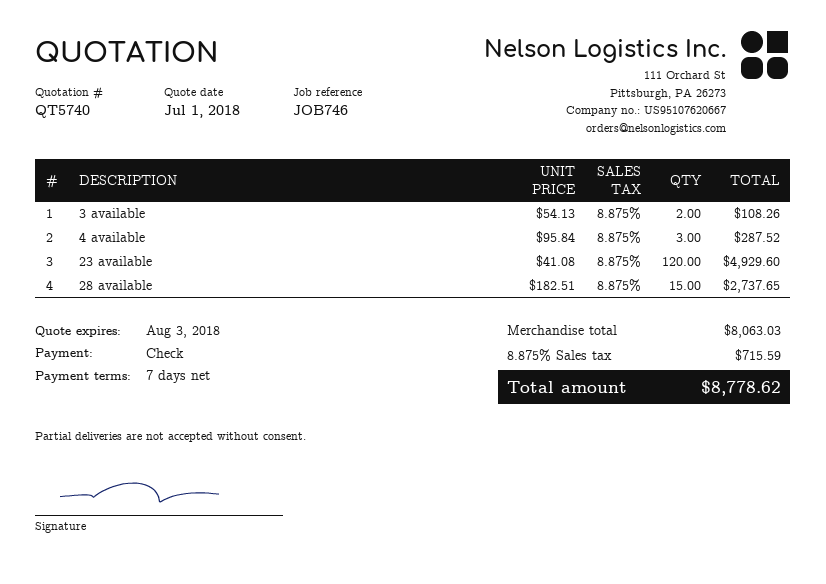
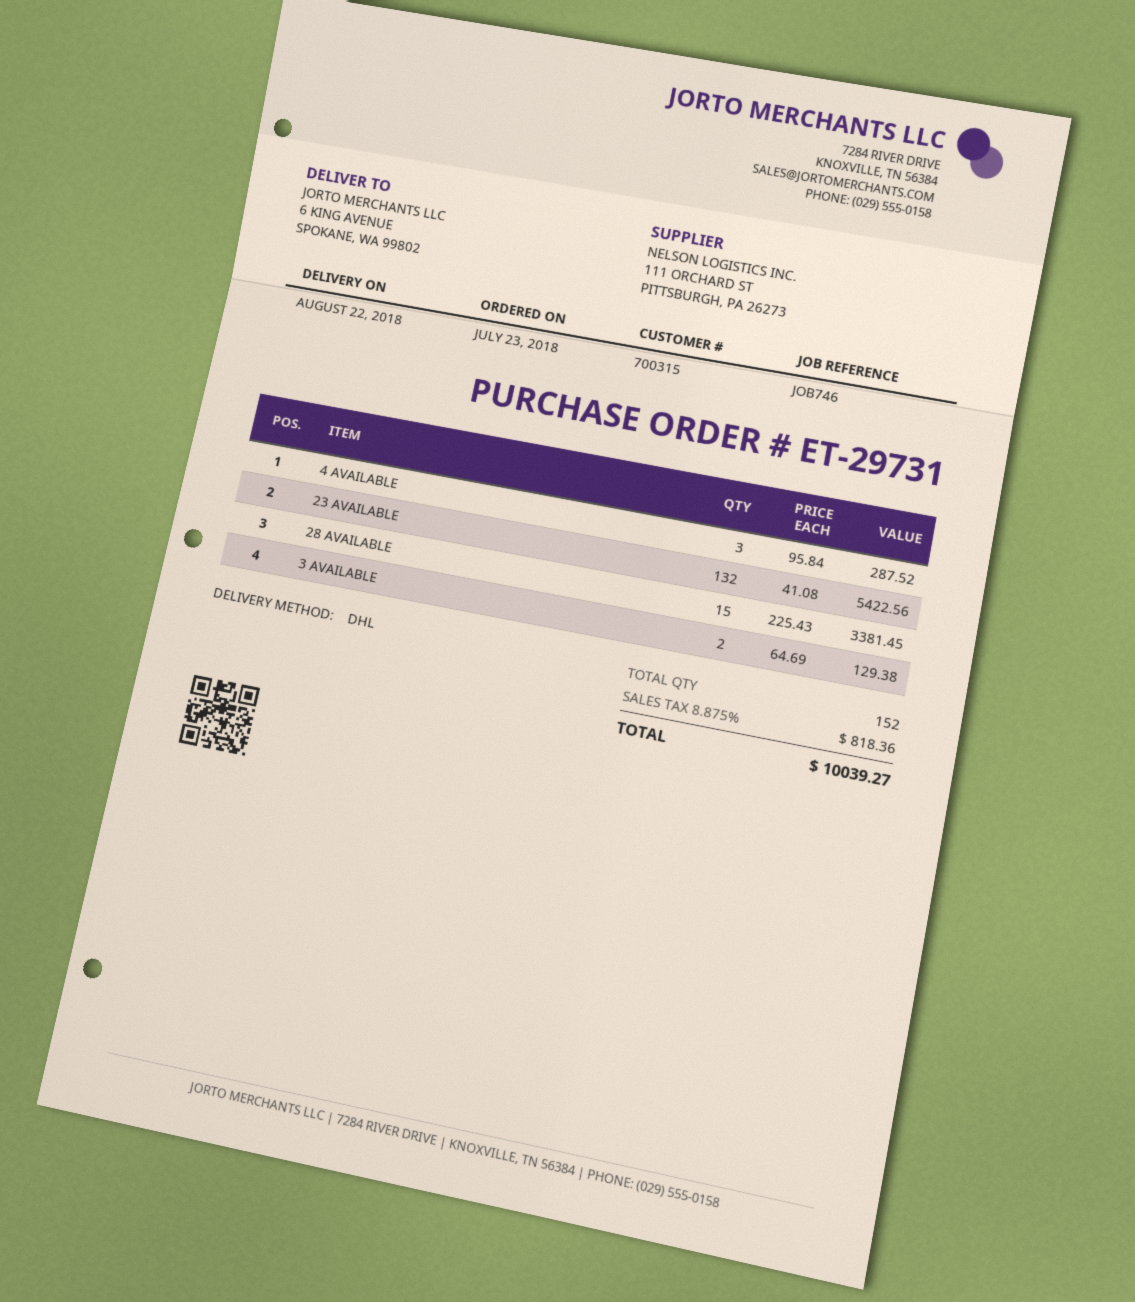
3 available: 2 x 54.13 = 108.26 -> 2 x 64.69 = 129.38
23 available: 120 x 41.08 = 4929.60 -> 132 x 41.08 = 5422.56
28 available: 15 x 182.51 = 2737.65 -> 15 x 225.43 = 3381.45
tax: 8.875% = 715.59 -> 8.875% = 818.36
total: 8778.62 -> 10039.27

